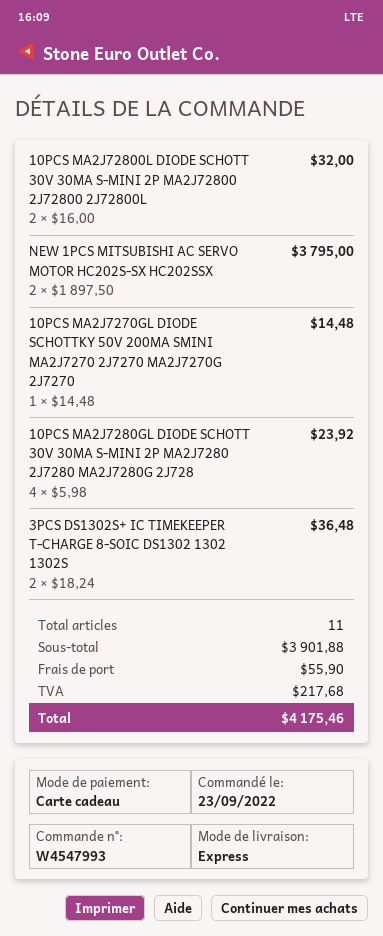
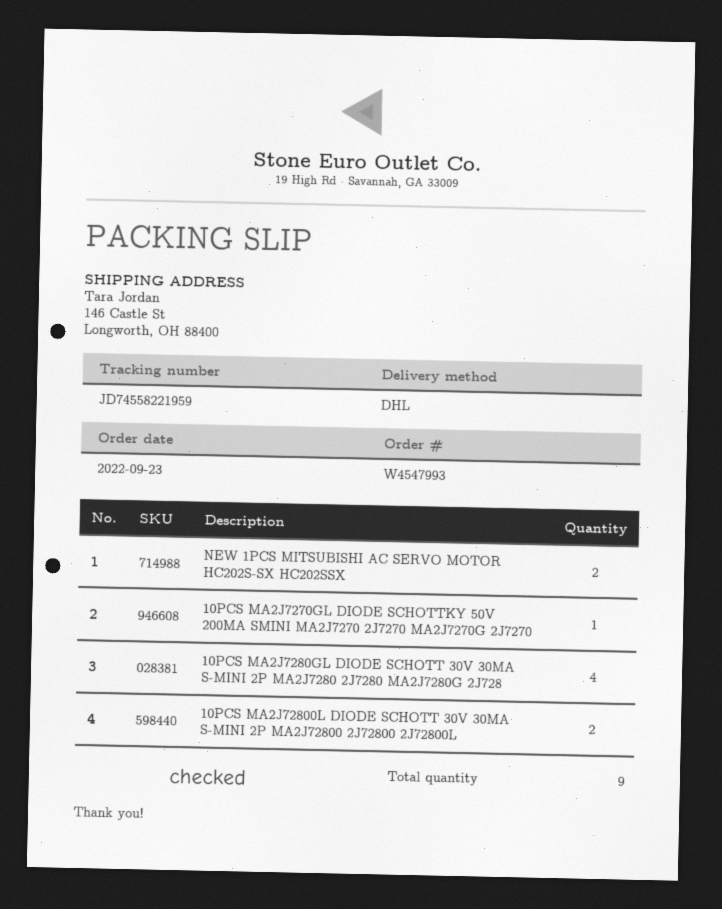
shipping method: express -> DHL
3PCS DS1302S+ IC TIMEKEEPER T-CHARGE 8-SOIC DS1302 1302 1302S: 2 -> none
total quantity: 11 -> 9

